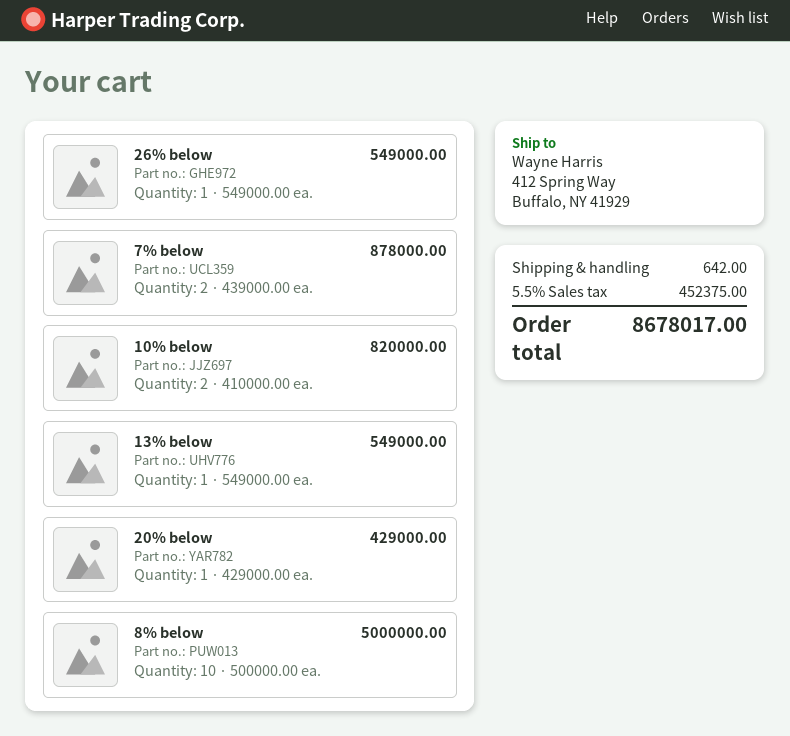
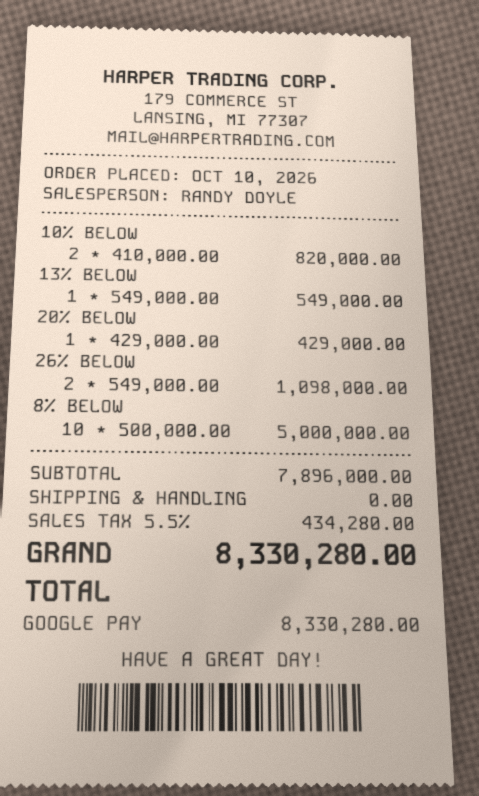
26% below: 1 x 549000.00 = 549000.00 -> 2 x 549000.00 = 1098000.00
7% below: 2 x 439000.00 = 878000.00 -> none
shipping: 642.00 -> 0.00
tax: 5.5% = 452375.00 -> 5.5% = 434280.00
total: 8678017.00 -> 8330280.00

